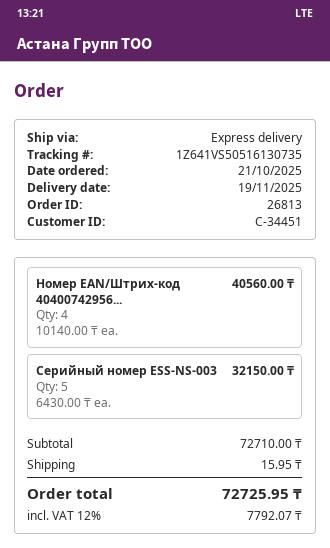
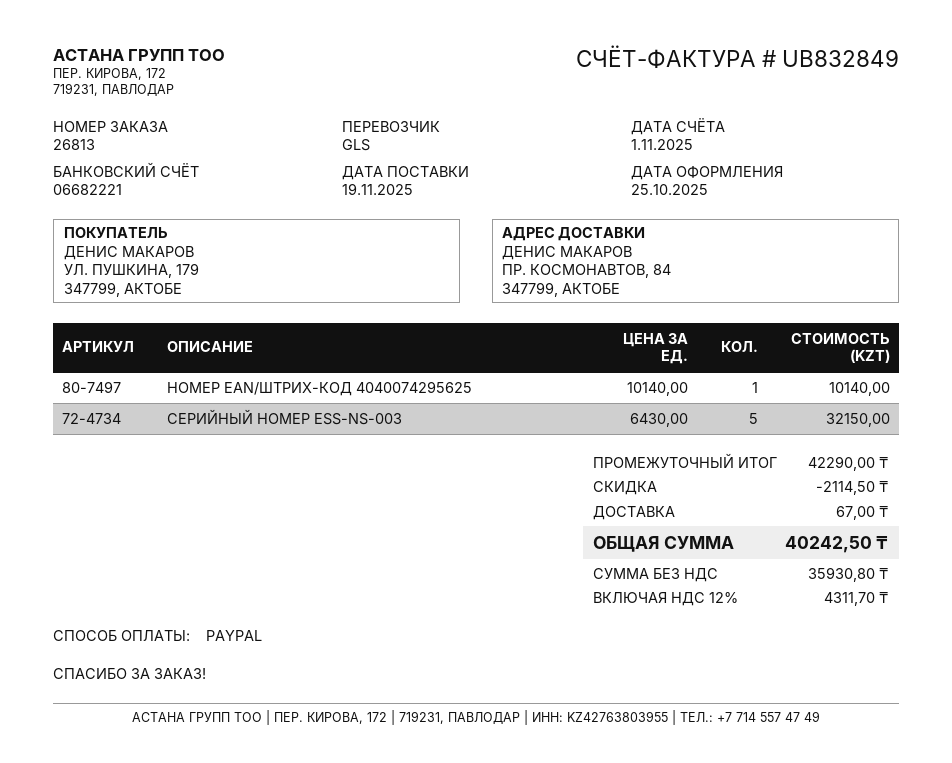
order date: 2025-10-21 -> 2025-10-25
shipping method: express -> GLS
Номер EAN/Штрих-код 40400742956...: 4 x 10140.00 = 40560.00 -> 1 x 10140.00 = 10140.00
subtotal: 72710.00 -> 42290.00
discount: none -> 2114.50
shipping: 15.95 -> 67.00
tax: 12% = 7792.07 -> 12% = 4311.70
total: 72725.95 -> 40242.50

